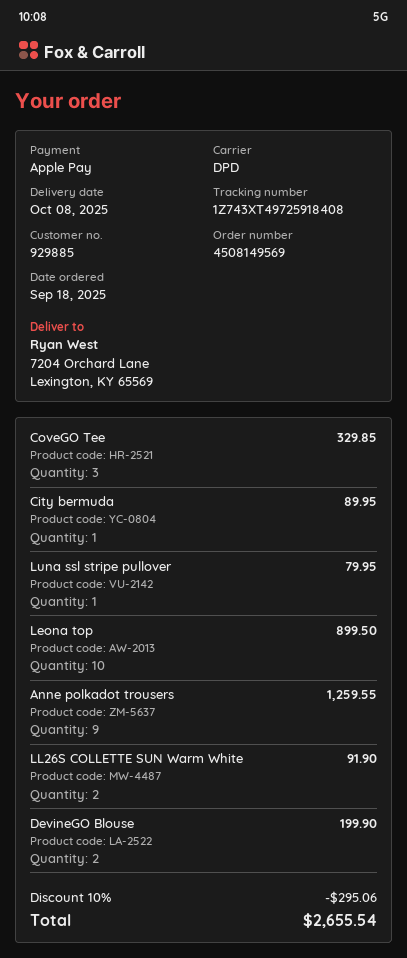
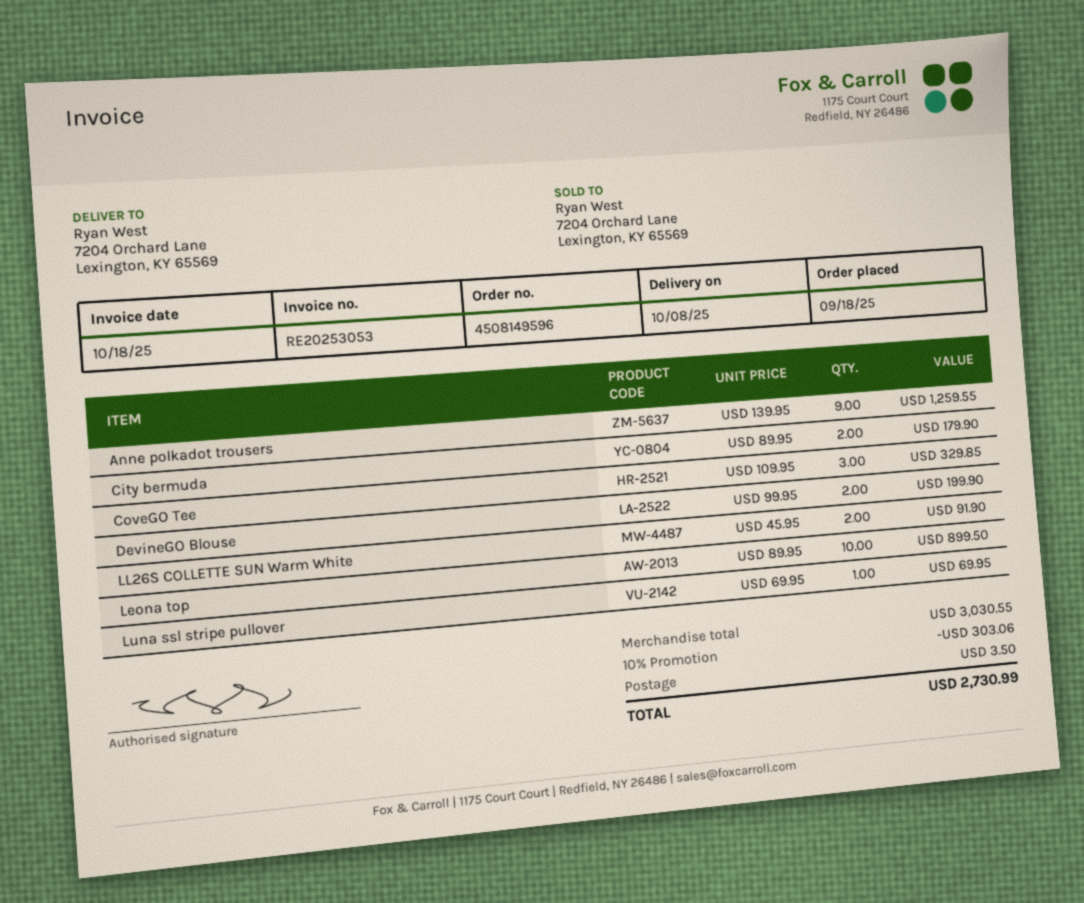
order number: 4508149569 -> 4508149596
City bermuda: 1 for 89.95 -> 2 for 179.90
Luna ssl stripe pullover: 1 for 79.95 -> 1 for 69.95
discount: 10% = 295.06 -> 10% = 303.06
shipping: none -> 3.50
total: 2655.54 -> 2730.99

